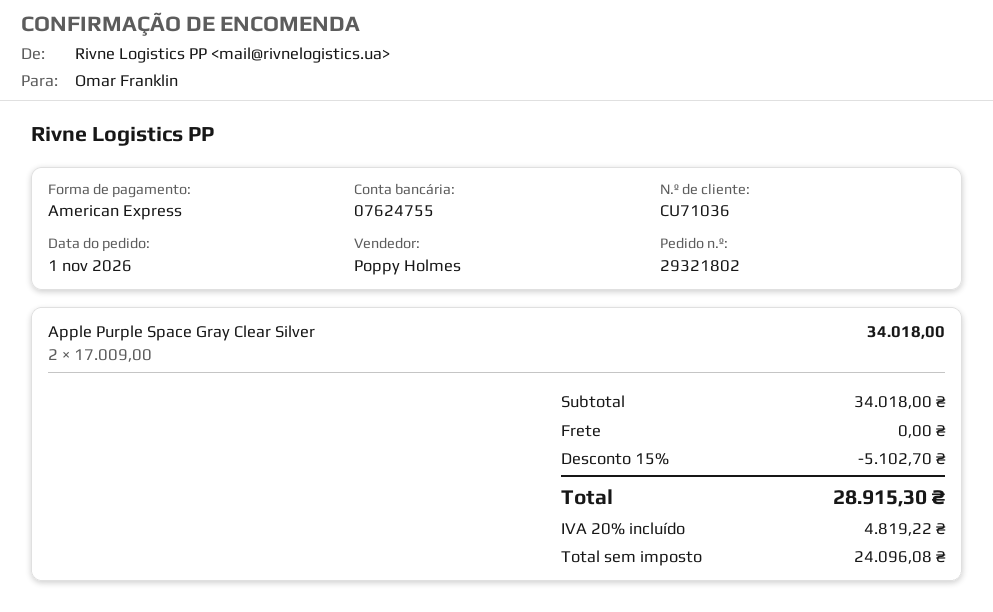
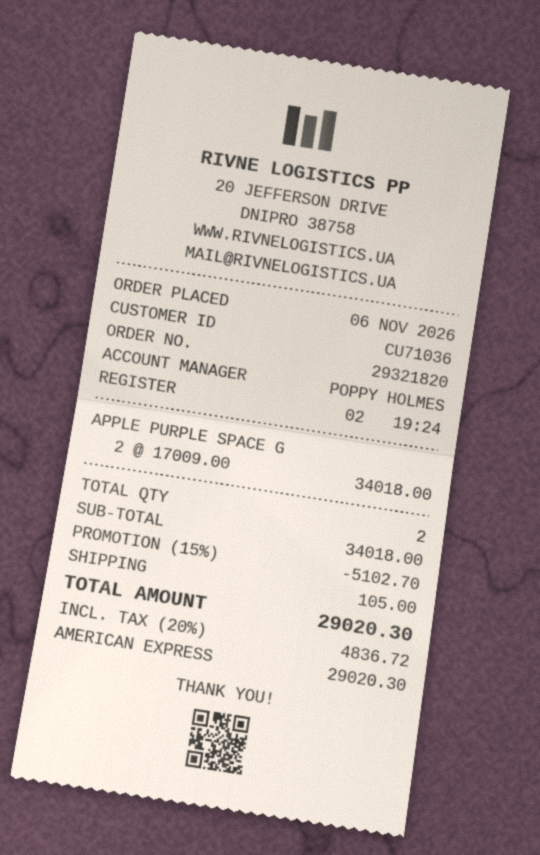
order number: 29321802 -> 29321820
order date: 2026-11-01 -> 2026-11-06
shipping: 0.00 -> 105.00
tax: 20% = 4819.22 -> 20% = 4836.72
total: 28915.30 -> 29020.30

